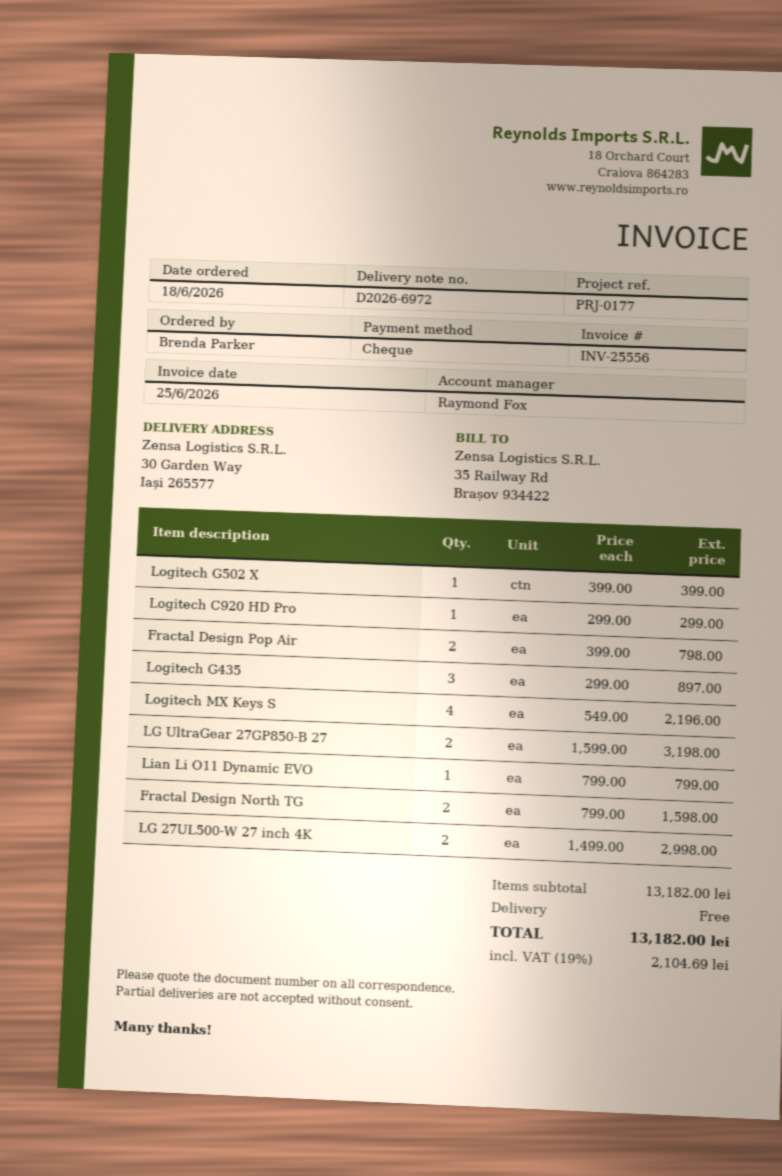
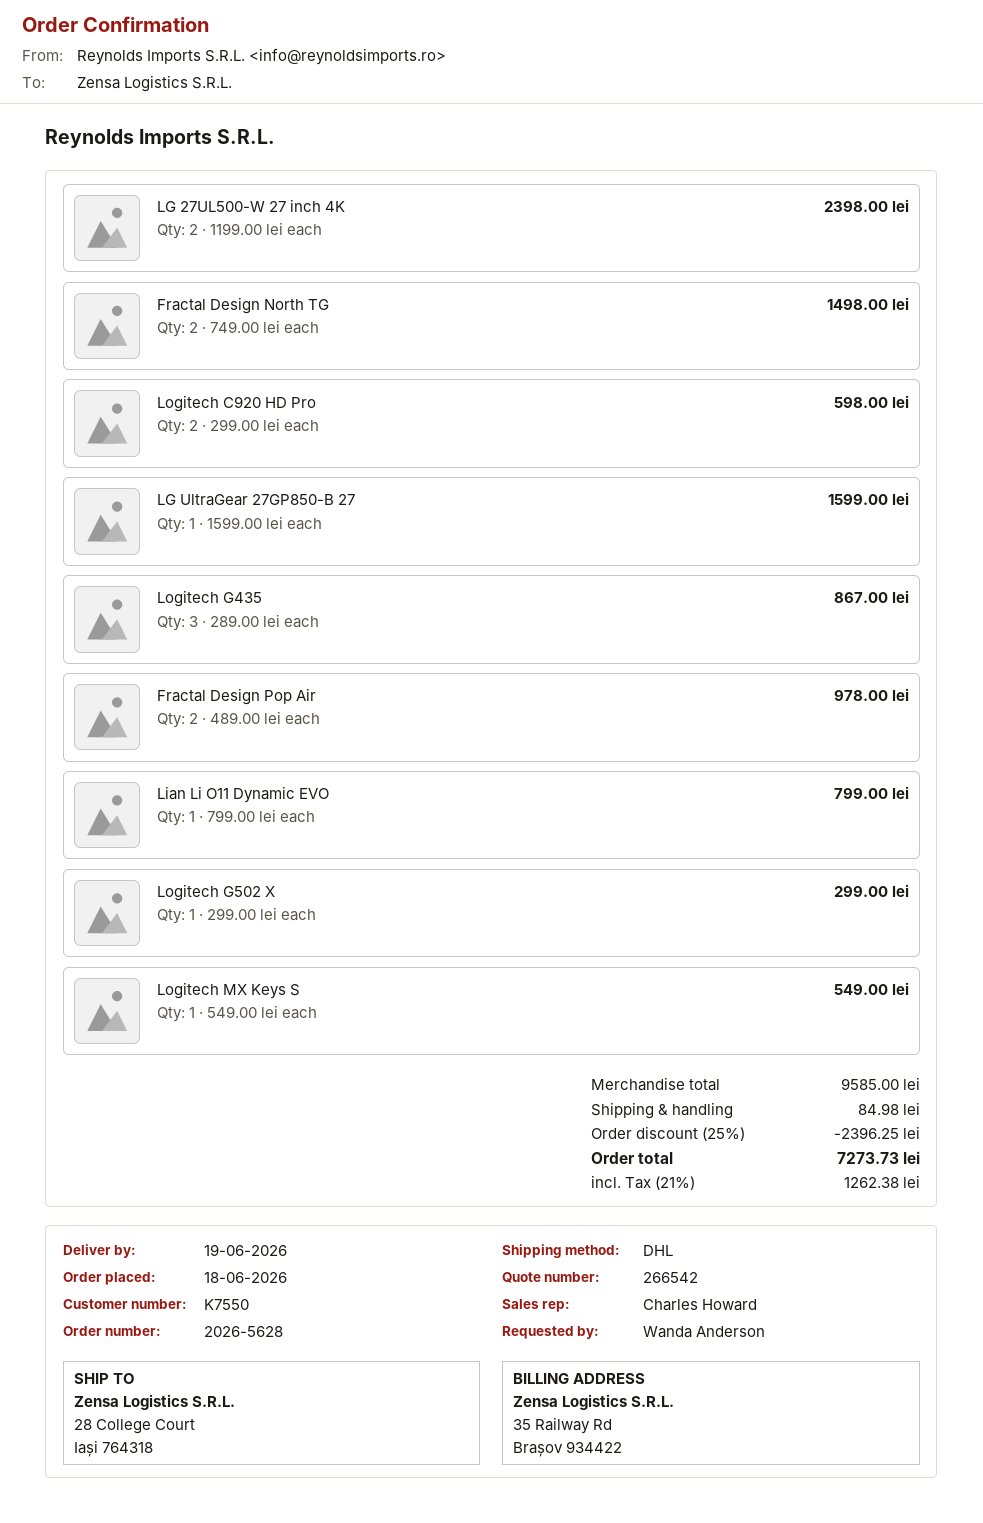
ordered by: Brenda Parker -> Wanda Anderson
sales rep: Raymond Fox -> Charles Howard
ship to: 30 Garden Way, Iași 265577 -> 28 College Court, Iași 764318
Logitech G502 X: 1 x 399.00 = 399.00 -> 1 x 299.00 = 299.00
Logitech C920 HD Pro: 1 x 299.00 = 299.00 -> 2 x 299.00 = 598.00
Fractal Design Pop Air: 2 x 399.00 = 798.00 -> 2 x 489.00 = 978.00
Logitech G435: 3 x 299.00 = 897.00 -> 3 x 289.00 = 867.00
Logitech MX Keys S: 4 x 549.00 = 2196.00 -> 1 x 549.00 = 549.00
LG UltraGear 27GP850-B 27: 2 x 1599.00 = 3198.00 -> 1 x 1599.00 = 1599.00
Fractal Design North TG: 2 x 799.00 = 1598.00 -> 2 x 749.00 = 1498.00
LG 27UL500-W 27 inch 4K: 2 x 1499.00 = 2998.00 -> 2 x 1199.00 = 2398.00
subtotal: 13182.00 -> 9585.00
discount: none -> 25% = 2396.25
shipping: 0.00 -> 84.98
tax: 19% = 2104.69 -> 21% = 1262.38
total: 13182.00 -> 7273.73

